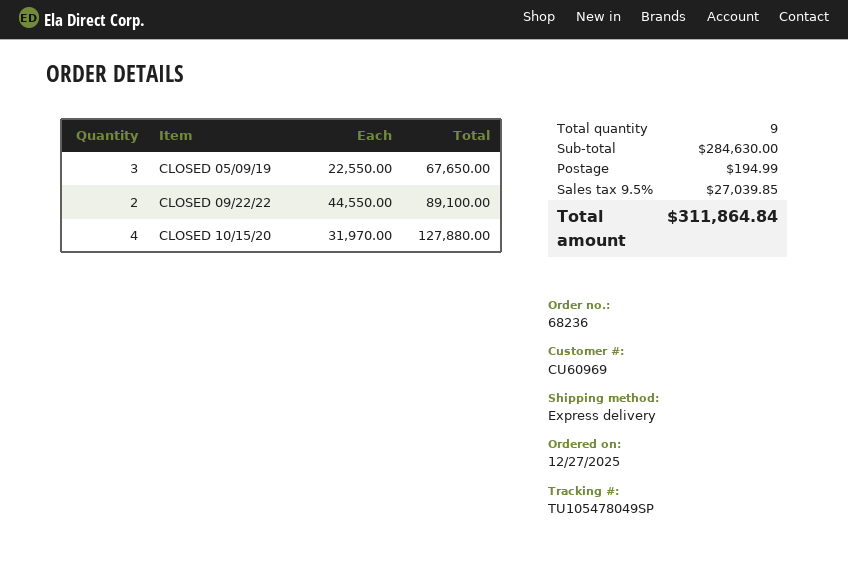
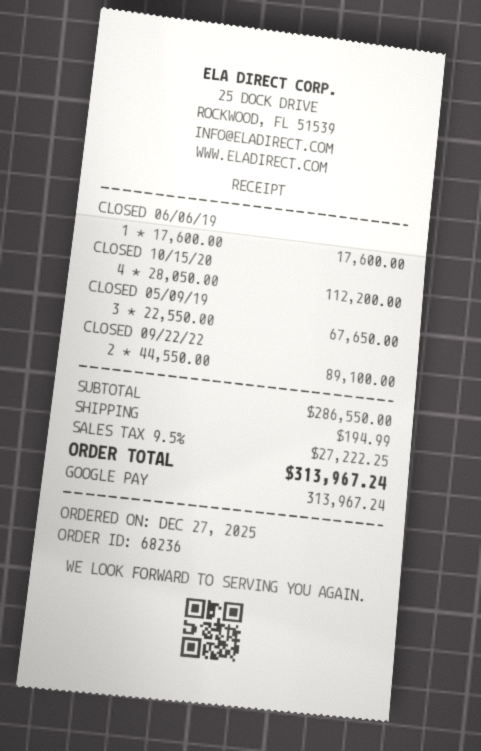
CLOSED 10/15/20: 4 x 31970.00 = 127880.00 -> 4 x 28050.00 = 112200.00
CLOSED 06/06/19: none -> 1 x 17600.00 = 17600.00
subtotal: 284630.00 -> 286550.00
tax: 9.5% = 27039.85 -> 9.5% = 27222.25
total: 311864.84 -> 313967.24

